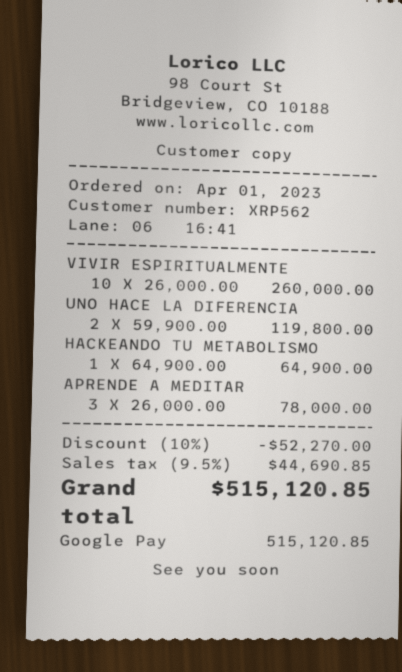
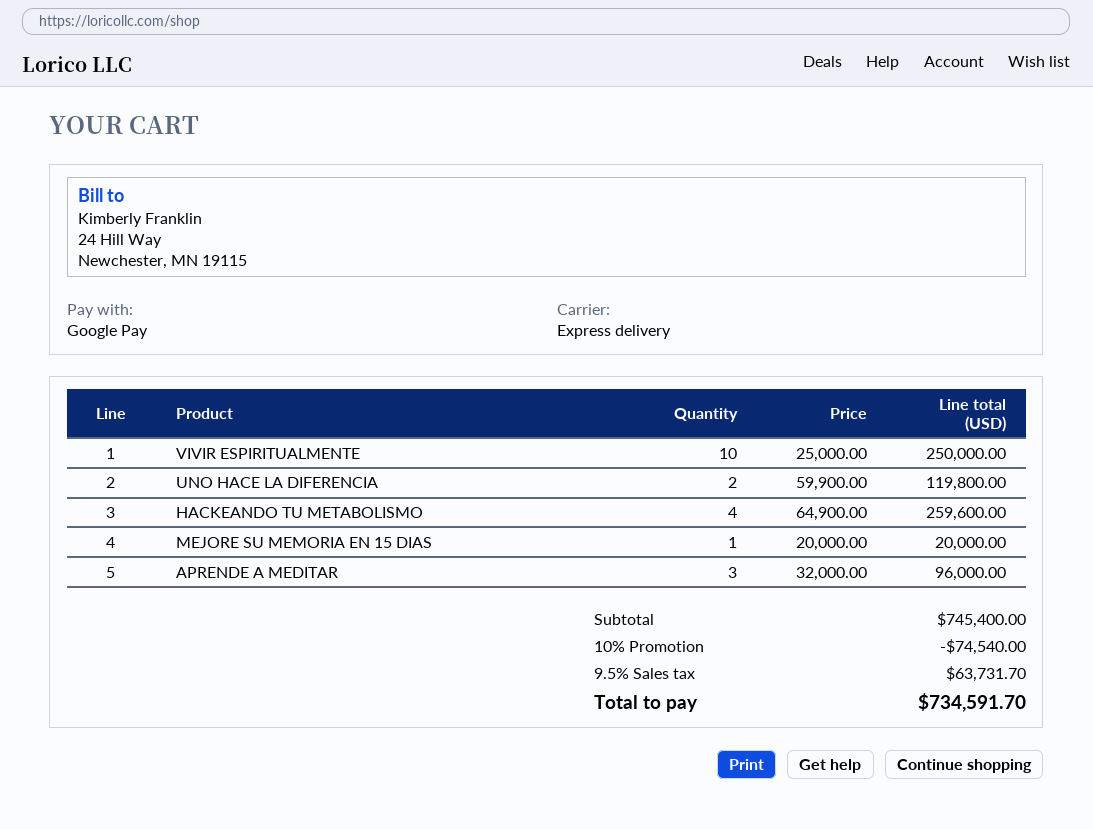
VIVIR ESPIRITUALMENTE: 10 x 26000.00 = 260000.00 -> 10 x 25000.00 = 250000.00
HACKEANDO TU METABOLISMO: 1 x 64900.00 = 64900.00 -> 4 x 64900.00 = 259600.00
APRENDE A MEDITAR: 3 x 26000.00 = 78000.00 -> 3 x 32000.00 = 96000.00
MEJORE SU MEMORIA EN 15 DIAS: none -> 1 x 20000.00 = 20000.00
discount: 10% = 52270.00 -> 10% = 74540.00
tax: 9.5% = 44690.85 -> 9.5% = 63731.70
total: 515120.85 -> 734591.70

